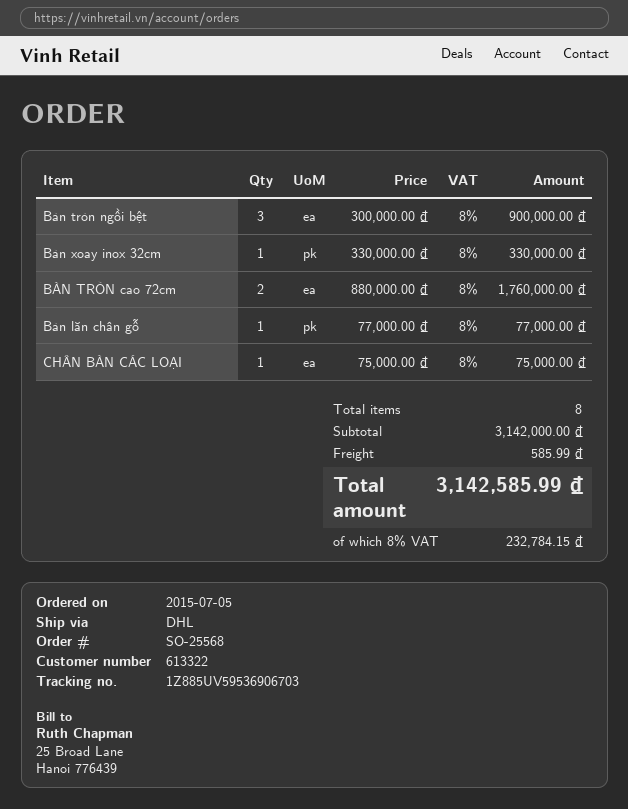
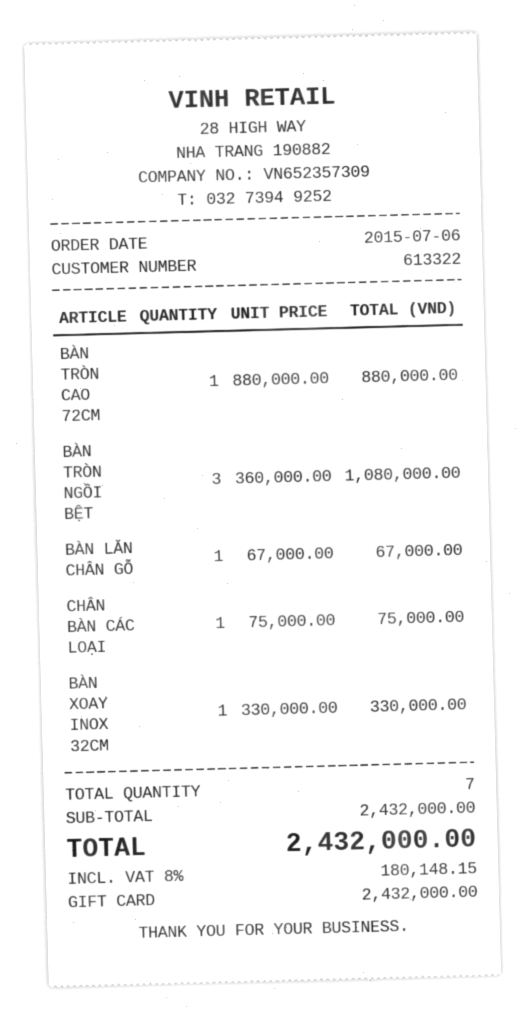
order date: 2015-07-05 -> 2015-07-06
Bàn tròn ngồi bệt: 3 x 300000.00 = 900000.00 -> 3 x 360000.00 = 1080000.00
BÀN TRÒN cao 72cm: 2 x 880000.00 = 1760000.00 -> 1 x 880000.00 = 880000.00
Bàn lăn chân gỗ: 1 x 77000.00 = 77000.00 -> 1 x 67000.00 = 67000.00
total quantity: 8 -> 7
subtotal: 3142000.00 -> 2432000.00
shipping: 585.99 -> none
tax: 8% = 232784.15 -> 8% = 180148.15
total: 3142585.99 -> 2432000.00

